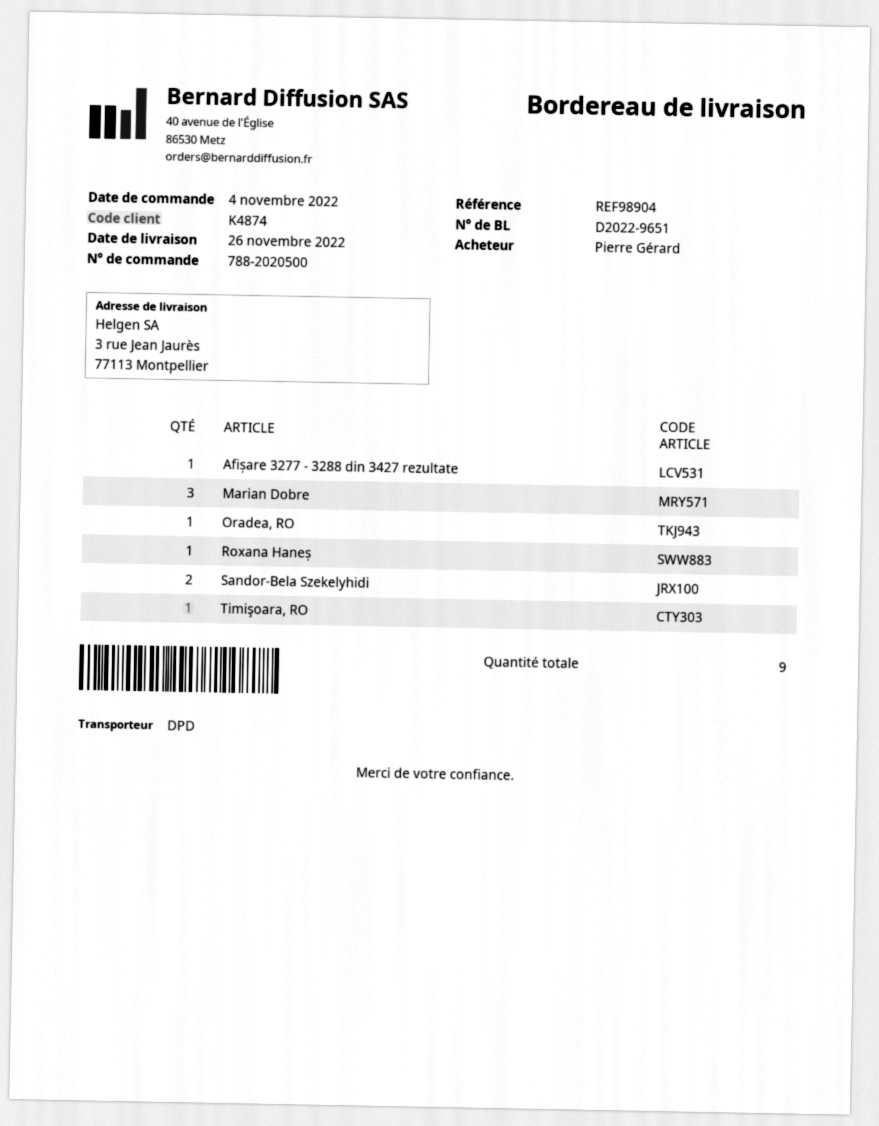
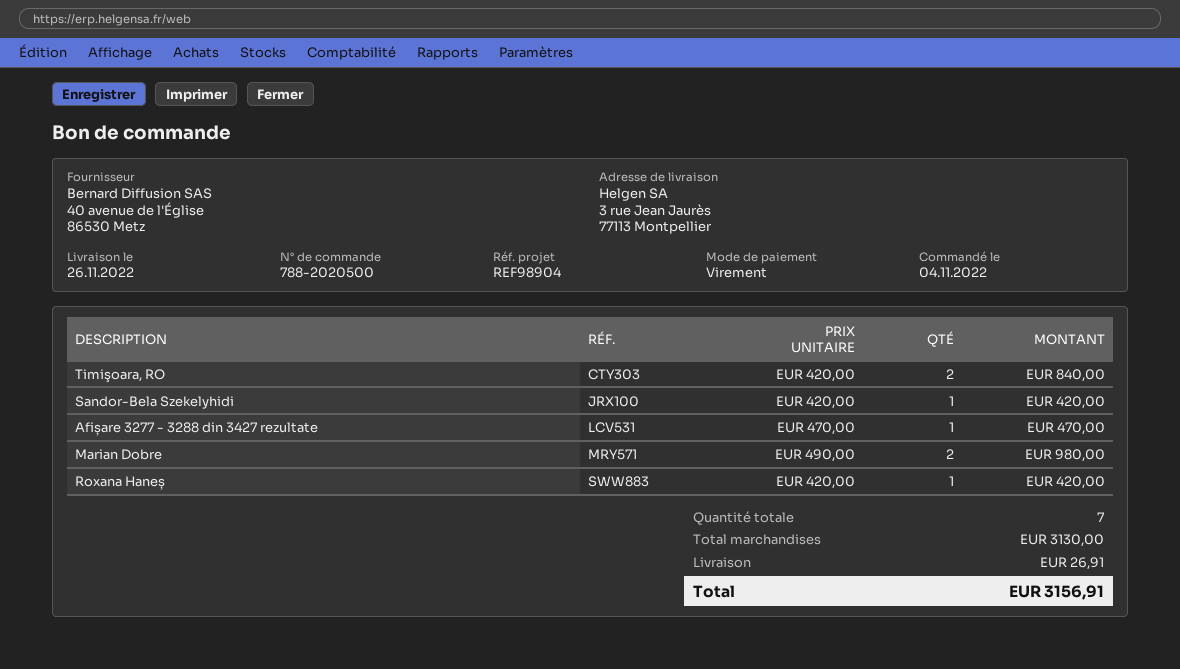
Marian Dobre: 3 -> 2
Oradea, RO: 1 -> none
Sandor-Bela Szekelyhidi: 2 -> 1
Timişoara, RO: 1 -> 2
total quantity: 9 -> 7

